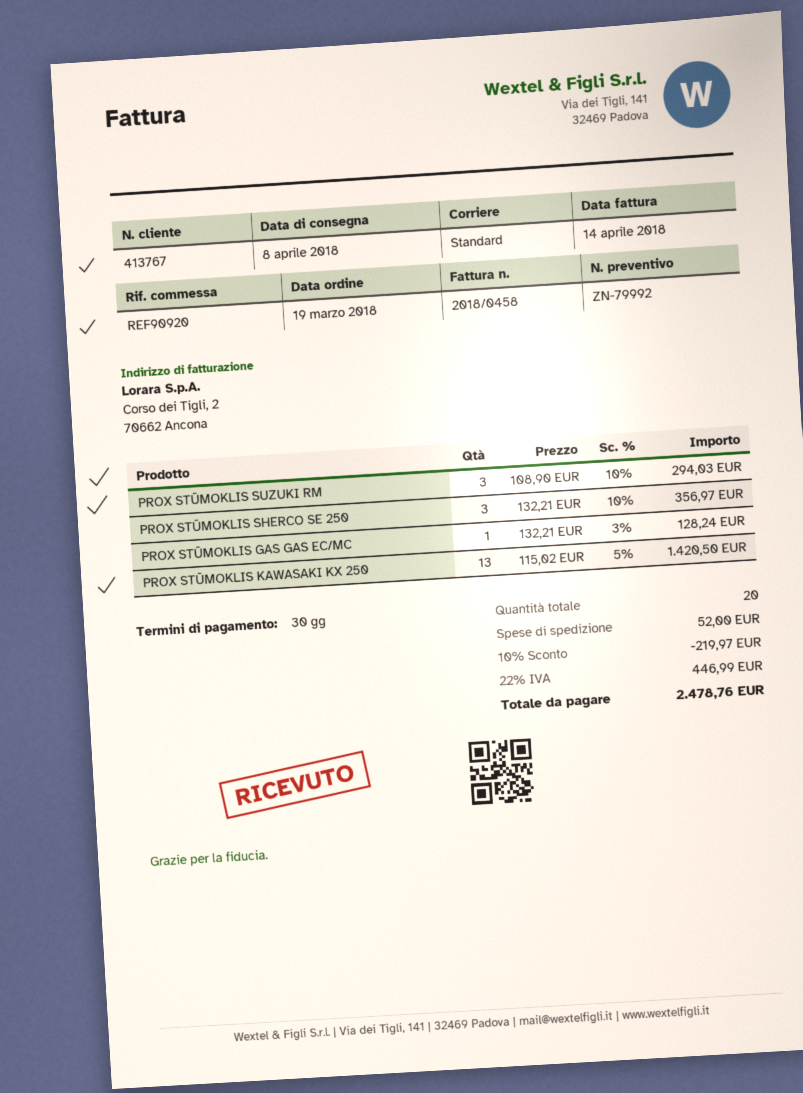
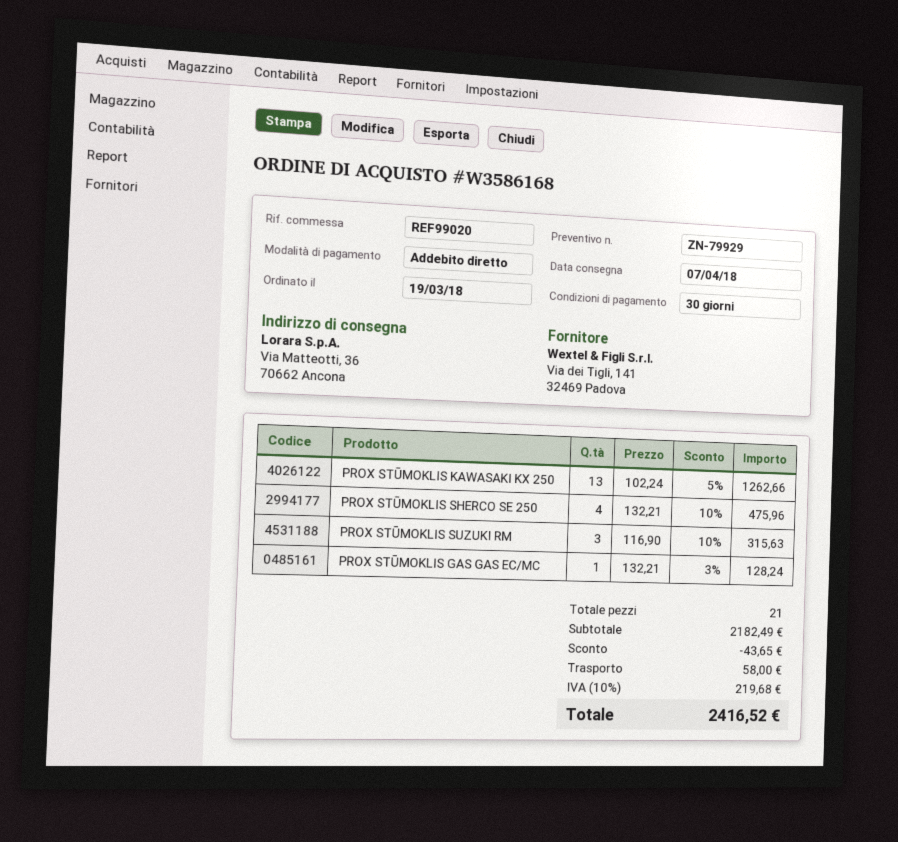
quote number: ZN-79992 -> ZN-79929
delivery date: 2018-04-08 -> 2018-04-07
reference: REF90920 -> REF99020
PROX STŪMOKLIS SUZUKI RM: 3 x 108.90 - 10% = 294.03 -> 3 x 116.90 - 10% = 315.63
PROX STŪMOKLIS SHERCO SE 250: 3 x 132.21 - 10% = 356.97 -> 4 x 132.21 - 10% = 475.96
PROX STŪMOKLIS KAWASAKI KX 250: 13 x 115.02 - 5% = 1420.50 -> 13 x 102.24 - 5% = 1262.66
total quantity: 20 -> 21
discount: 219.97 -> 43.65
shipping: 52.00 -> 58.00
tax: 22% = 446.99 -> 10% = 219.68
total: 2478.76 -> 2416.52

